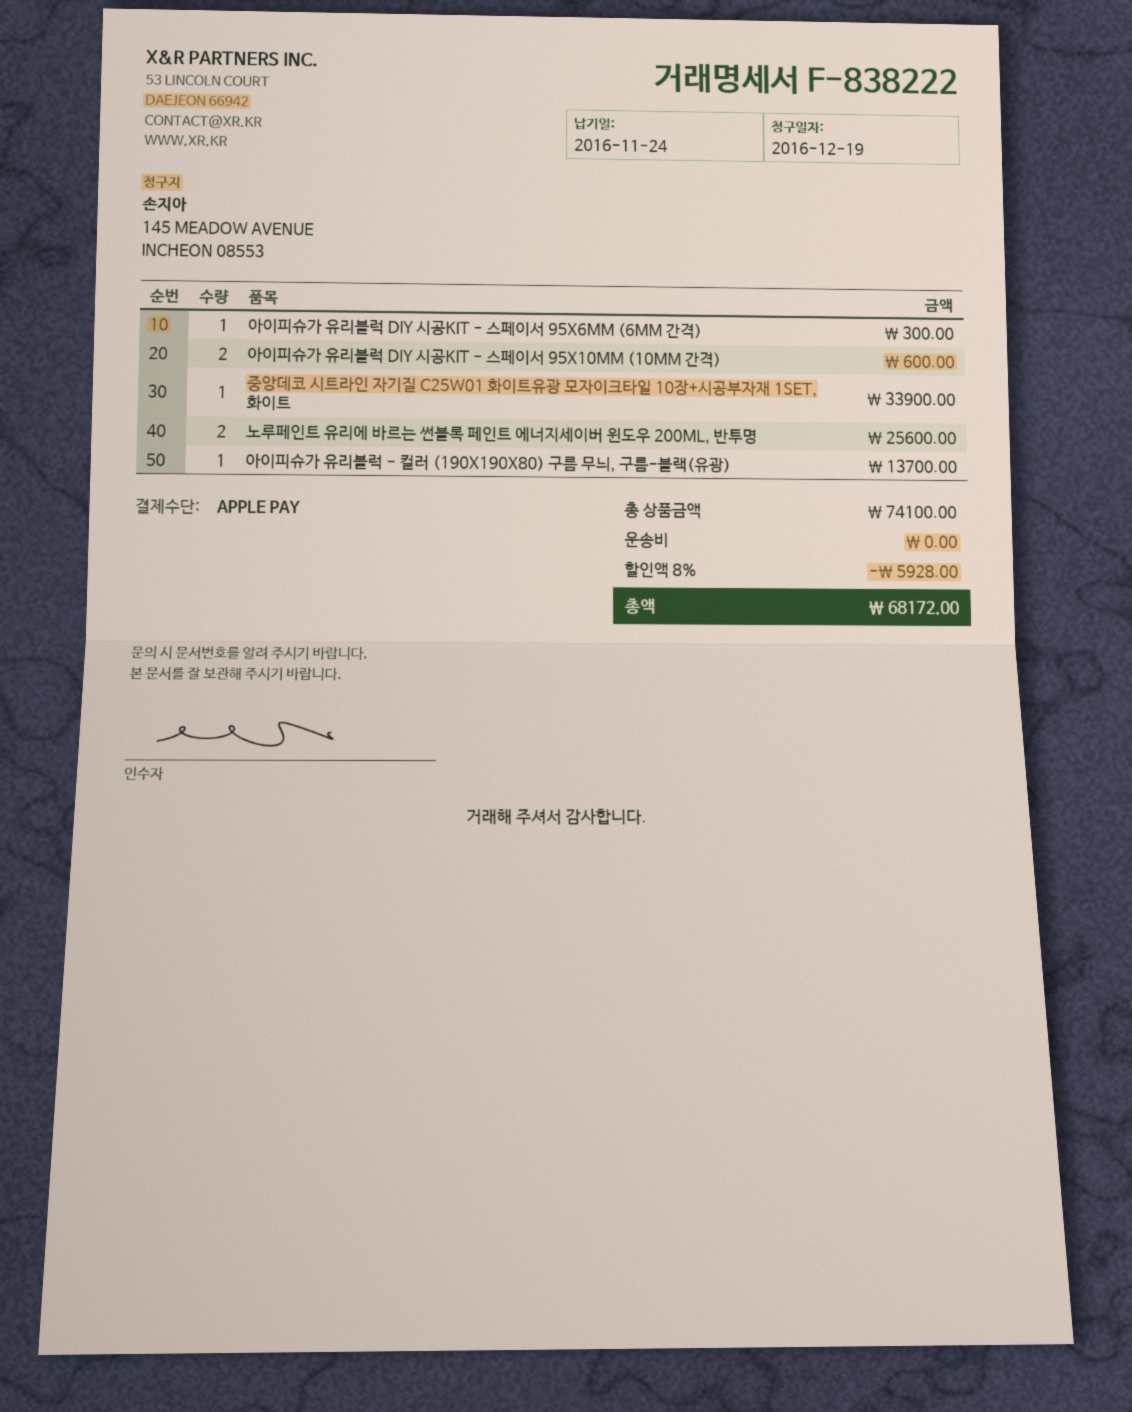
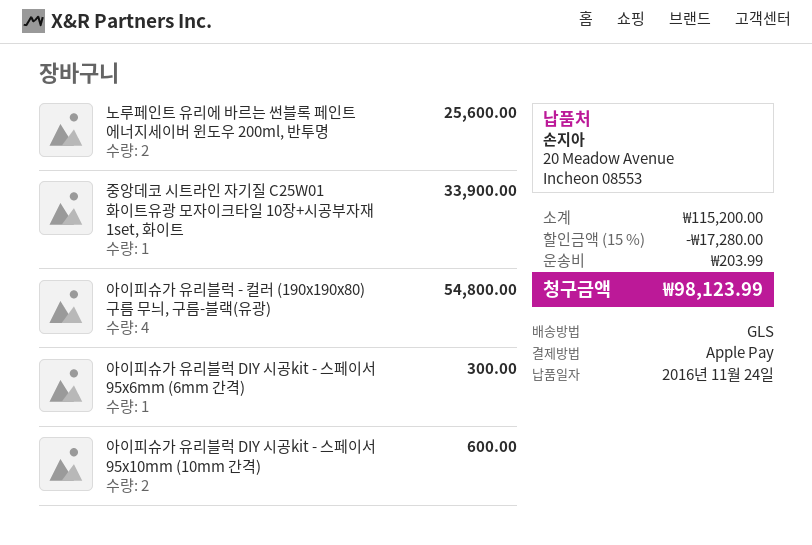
아이피슈가 유리블럭 - 컬러 (190X190X80) 구름 무늬, 구름-블랙(유광): 1 for 13700.00 -> 4 for 54800.00
subtotal: 74100.00 -> 115200.00
discount: 8% = 5928.00 -> 15% = 17280.00
shipping: 0.00 -> 203.99
total: 68172.00 -> 98123.99

